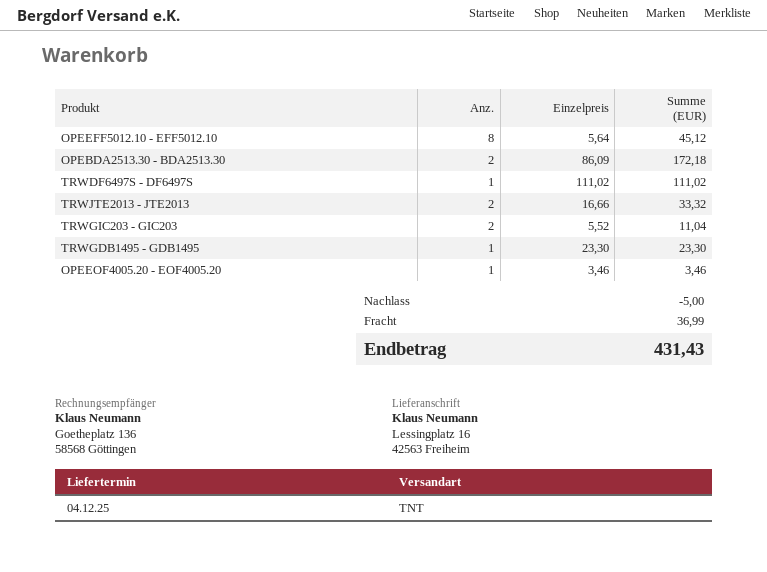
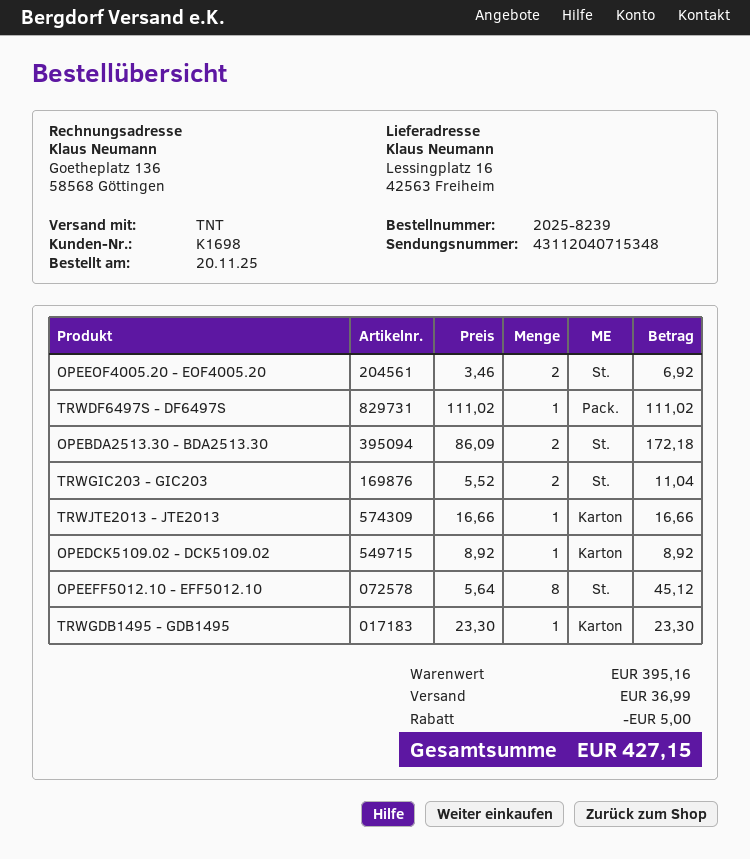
TRWJTE2013 - JTE2013: 2 x 16.66 = 33.32 -> 1 x 16.66 = 16.66
OPEEOF4005.20 - EOF4005.20: 1 x 3.46 = 3.46 -> 2 x 3.46 = 6.92
OPEDCK5109.02 - DCK5109.02: none -> 1 x 8.92 = 8.92
total: 431.43 -> 427.15

